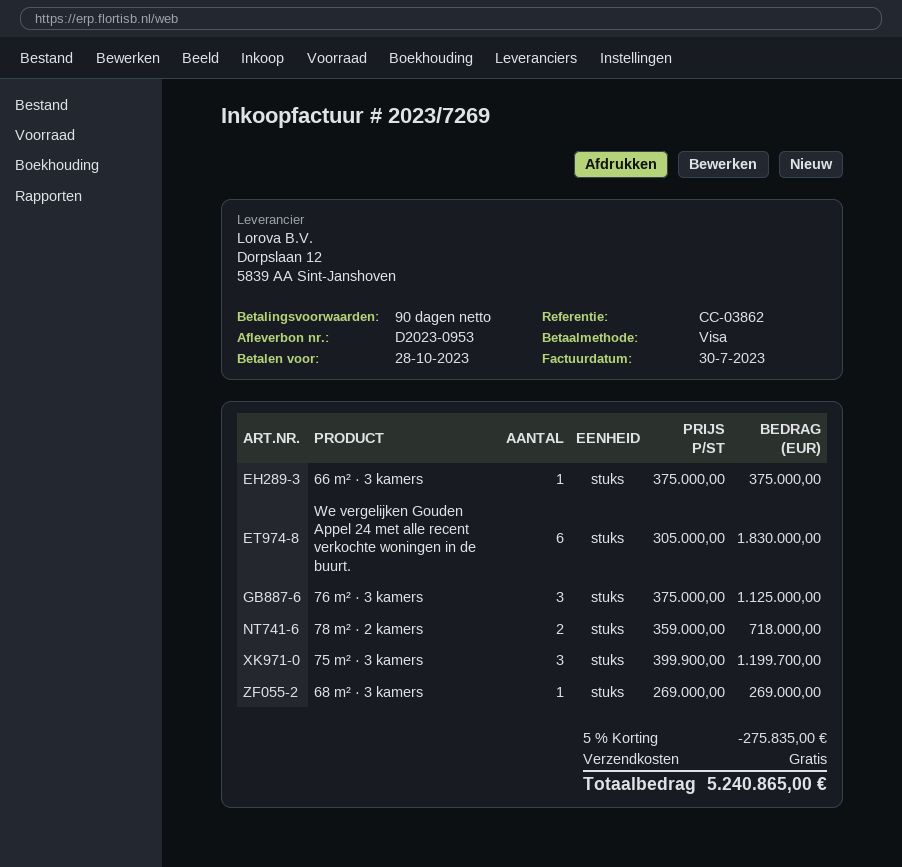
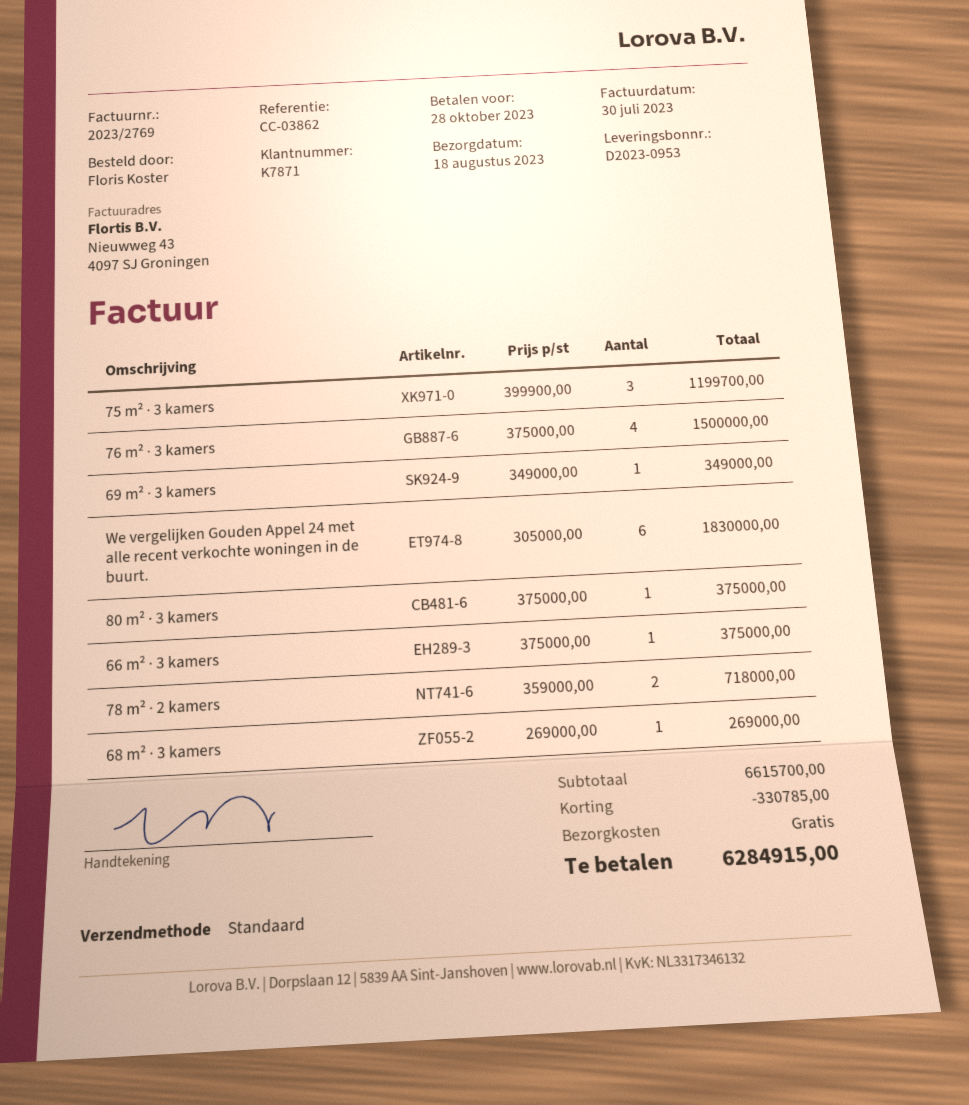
invoice number: 2023/7269 -> 2023/2769
76 m² · 3 kamers: 3 x 375000.00 = 1125000.00 -> 4 x 375000.00 = 1500000.00
69 m² · 3 kamers: none -> 1 x 349000.00 = 349000.00
80 m² · 3 kamers: none -> 1 x 375000.00 = 375000.00
discount: 275835.00 -> 330785.00
total: 5240865.00 -> 6284915.00

